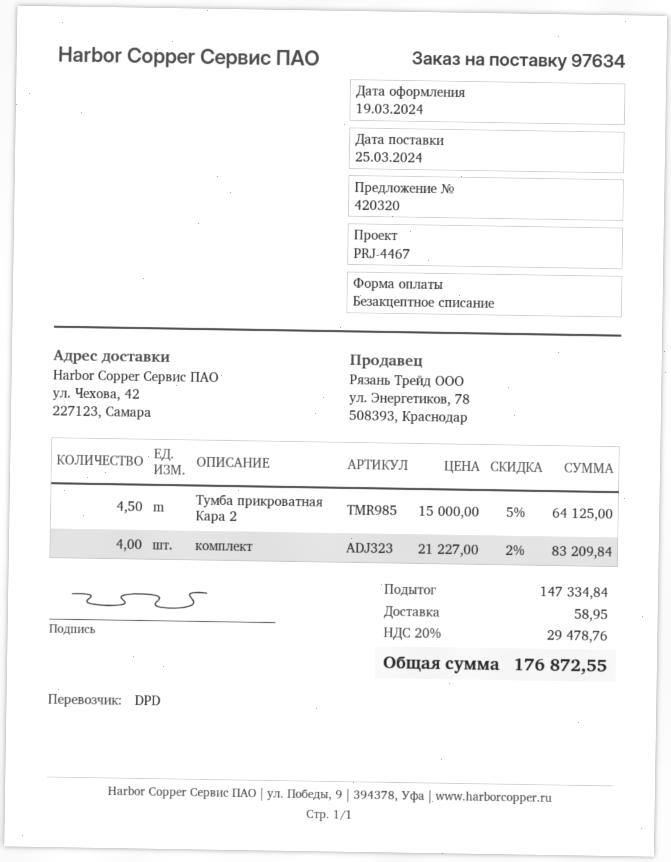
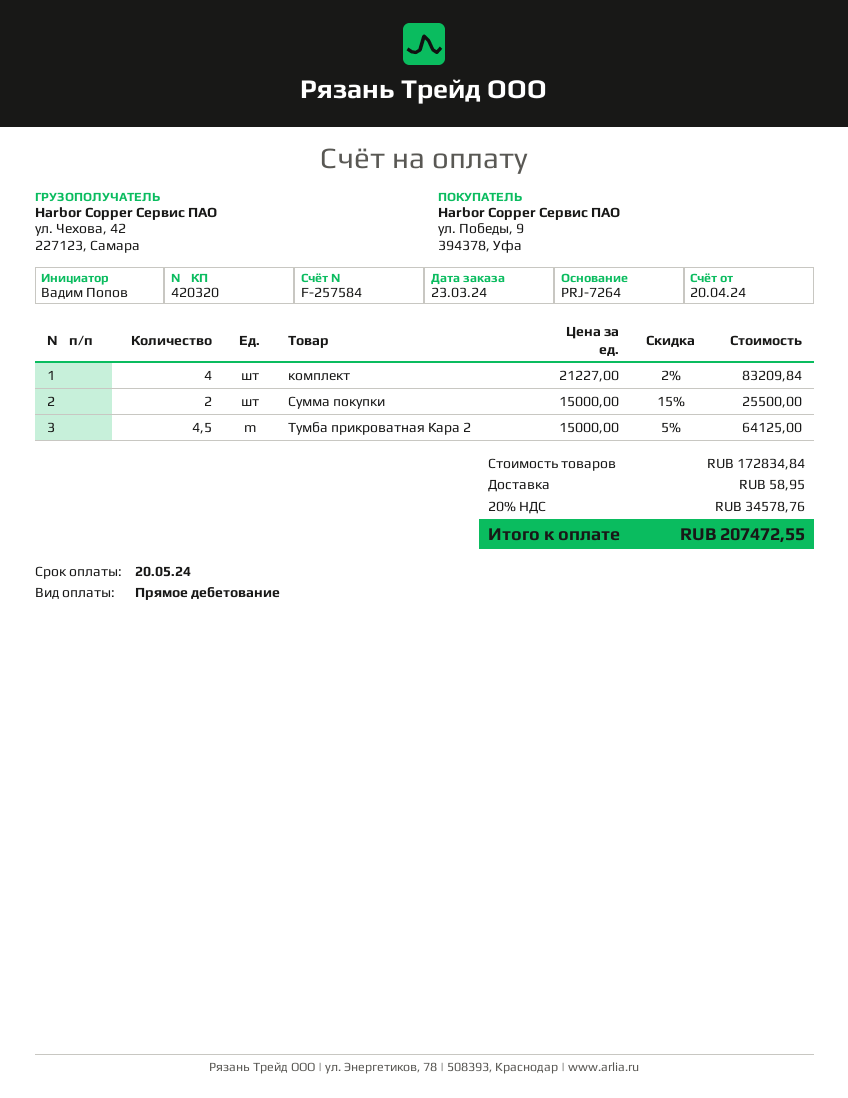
order date: 2024-03-19 -> 2024-03-23
reference: PRJ-4467 -> PRJ-7264
Сумма покупки: none -> 2 x 15000.00 - 15% = 25500.00
subtotal: 147334.84 -> 172834.84
tax: 20% = 29478.76 -> 20% = 34578.76
total: 176872.55 -> 207472.55

